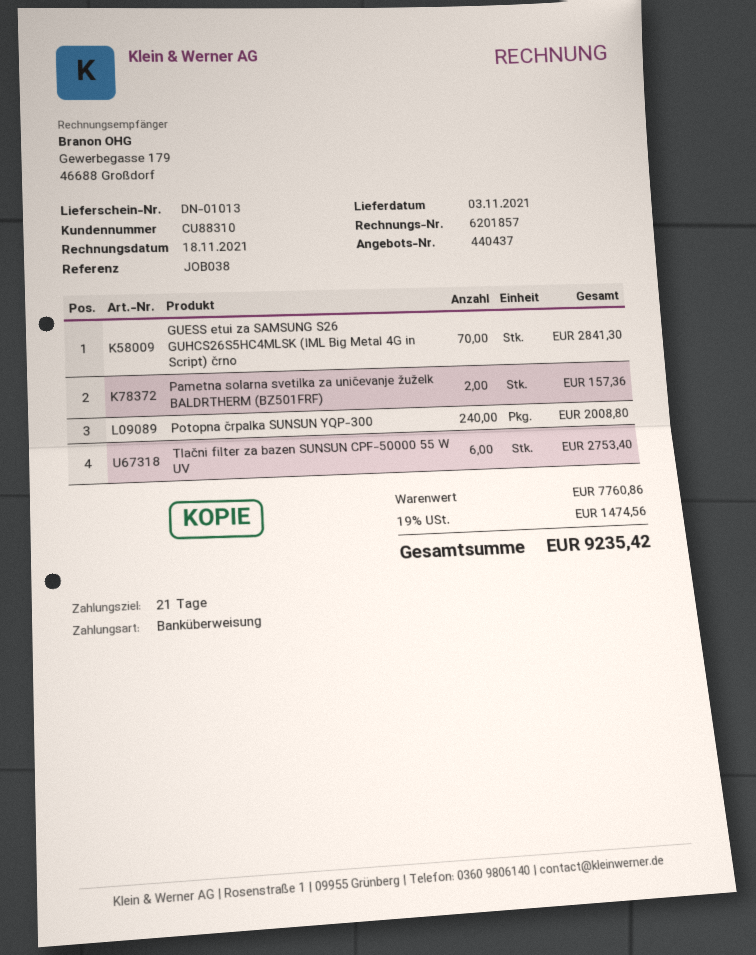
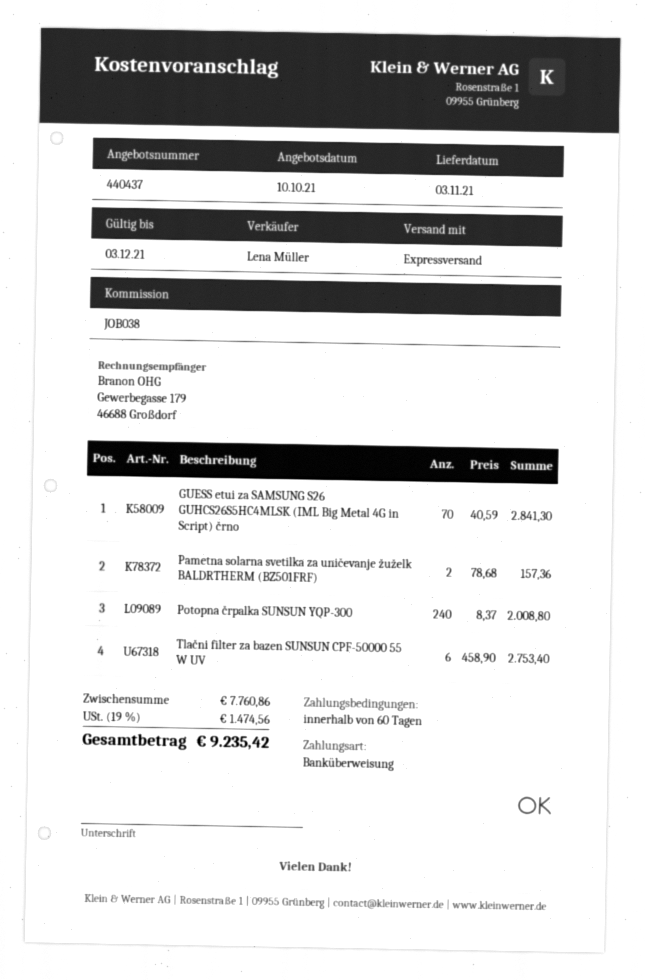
payment terms: 21 days -> 60 days

